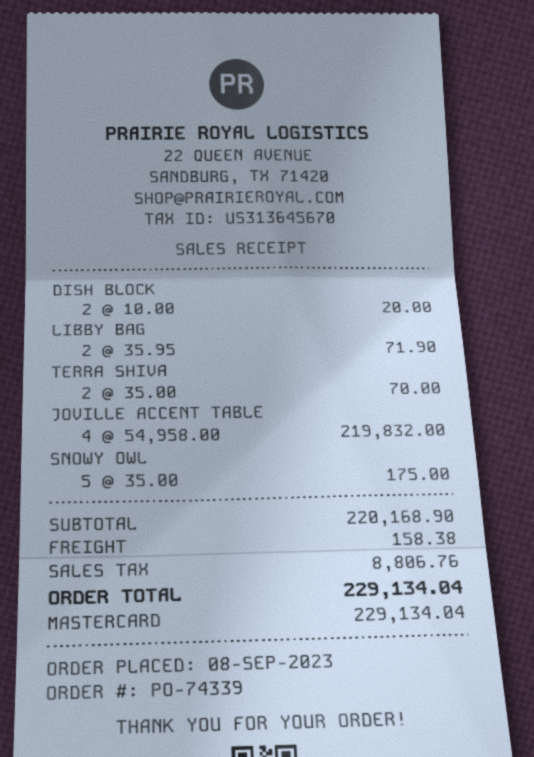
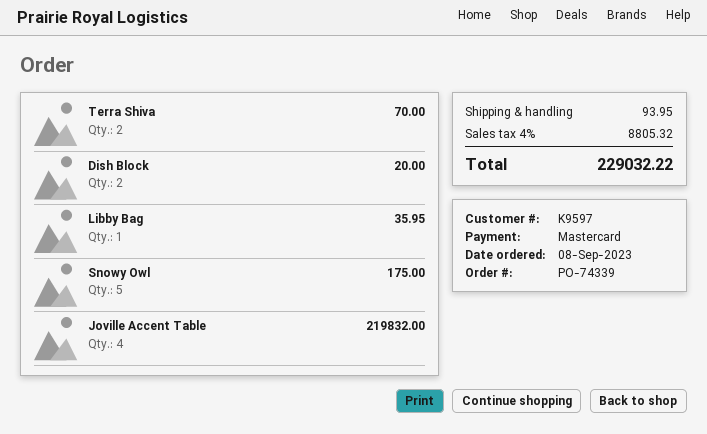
LIBBY BAG: 2 for 71.90 -> 1 for 35.95
shipping: 158.38 -> 93.95
tax: 8806.76 -> 8805.32
total: 229134.04 -> 229032.22

